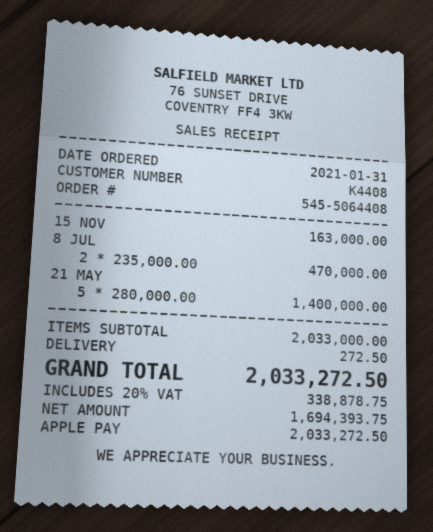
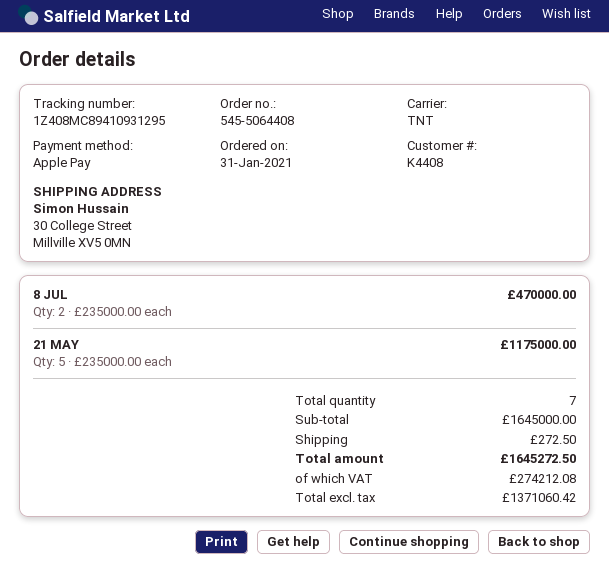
15 NOV: 1 x 163000.00 = 163000.00 -> none
21 MAY: 5 x 280000.00 = 1400000.00 -> 5 x 235000.00 = 1175000.00
subtotal: 2033000.00 -> 1645000.00
net: 1694393.75 -> 1371060.42
tax: 338878.75 -> 274212.08
total: 2033272.50 -> 1645272.50

